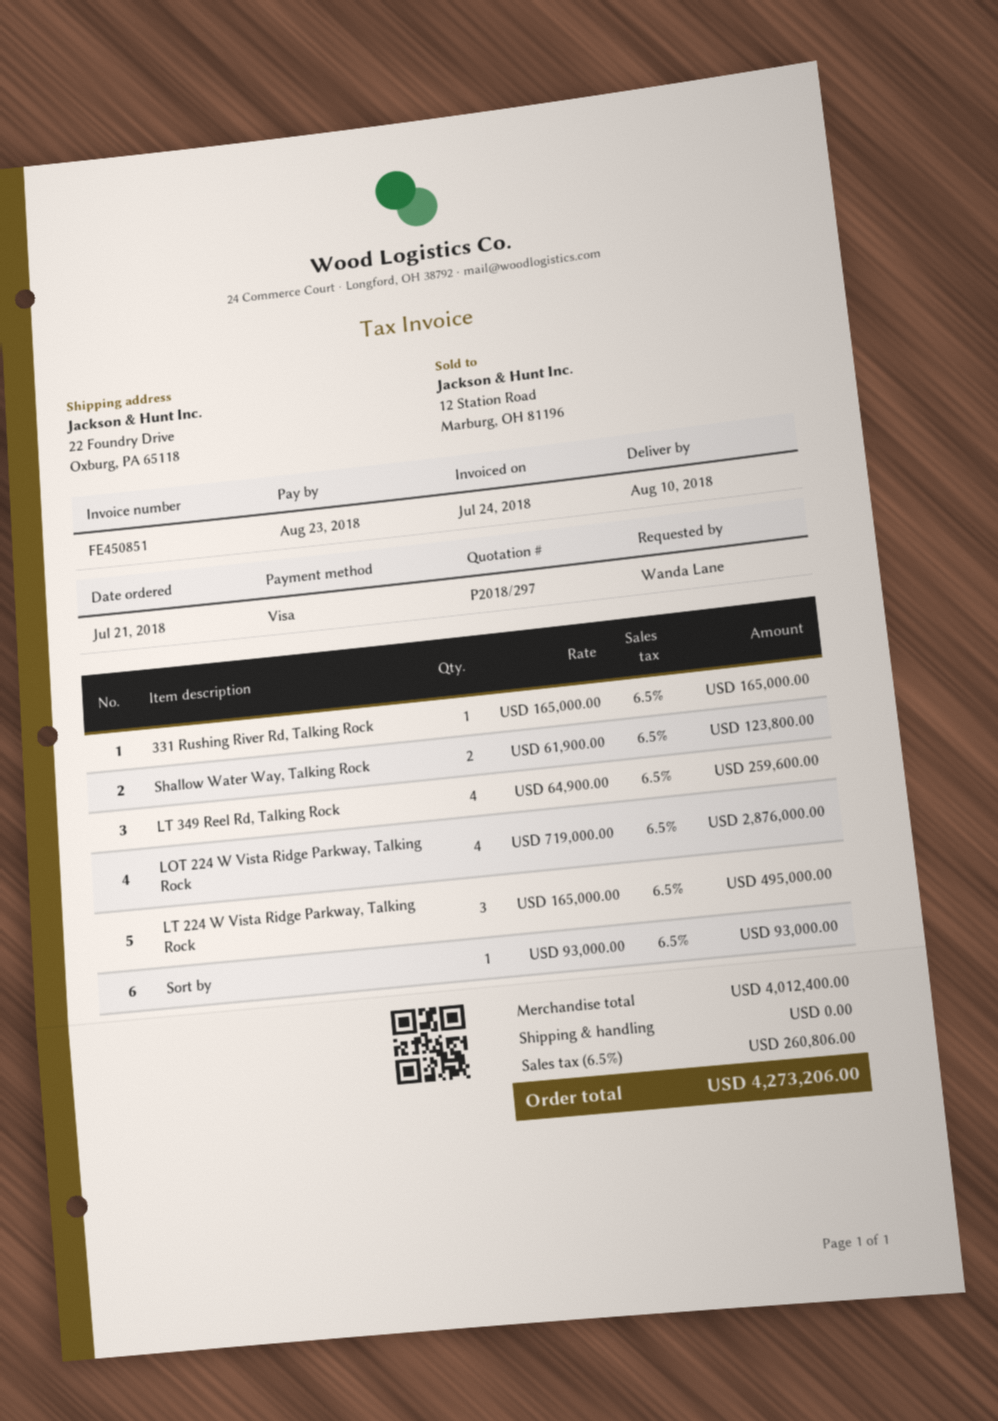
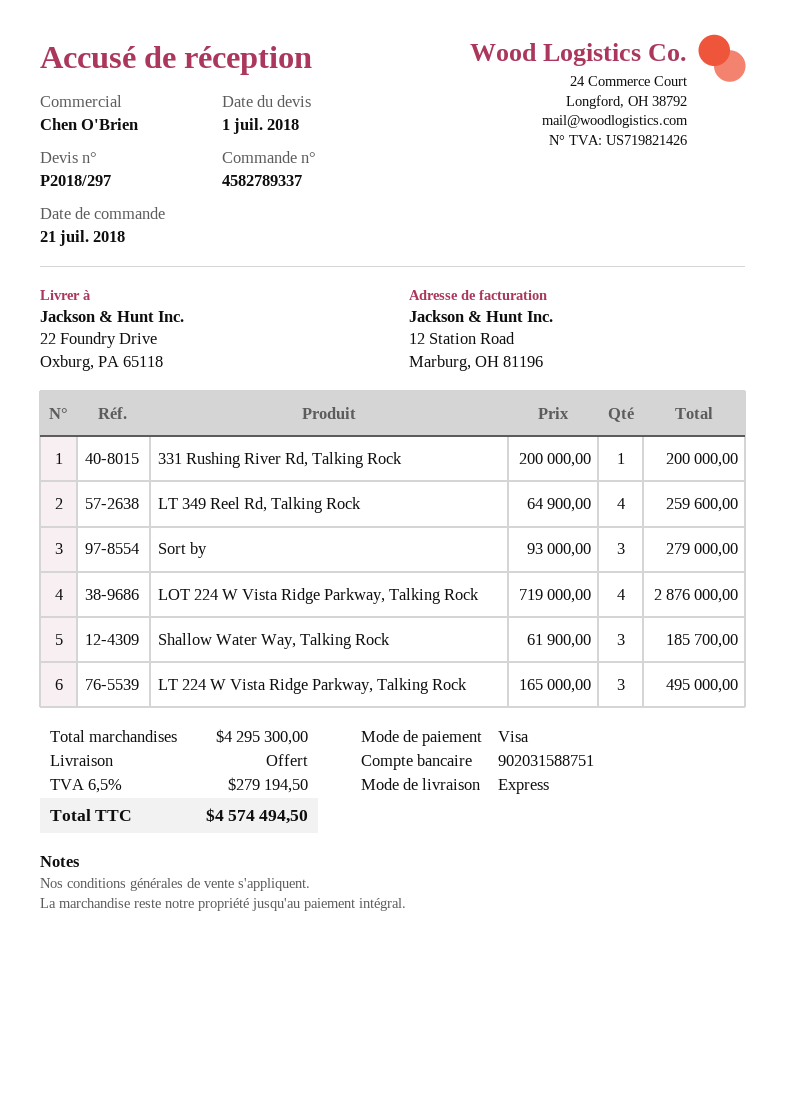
331 Rushing River Rd, Talking Rock: 1 x 165000.00 = 165000.00 -> 1 x 200000.00 = 200000.00
Shallow Water Way, Talking Rock: 2 x 61900.00 = 123800.00 -> 3 x 61900.00 = 185700.00
Sort by: 1 x 93000.00 = 93000.00 -> 3 x 93000.00 = 279000.00
subtotal: 4012400.00 -> 4295300.00
tax: 6.5% = 260806.00 -> 6.5% = 279194.50
total: 4273206.00 -> 4574494.50

